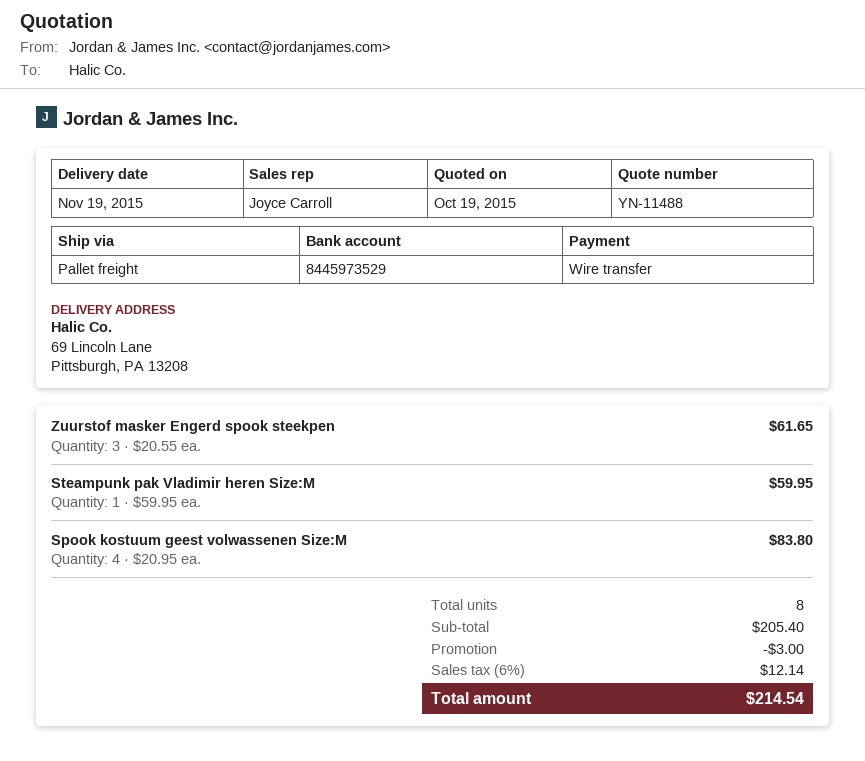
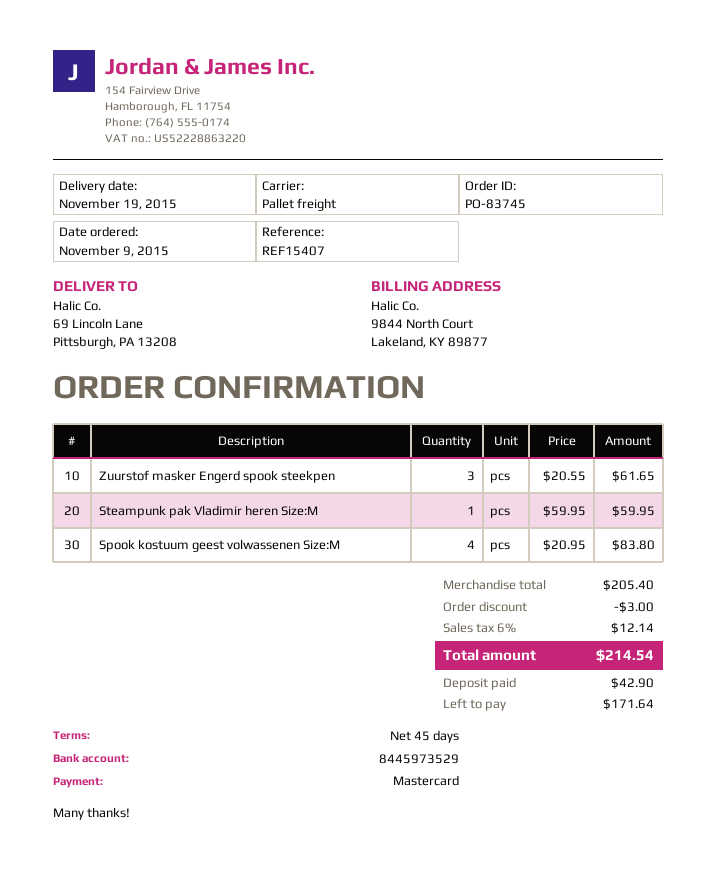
payment method: bank transfer -> Mastercard

